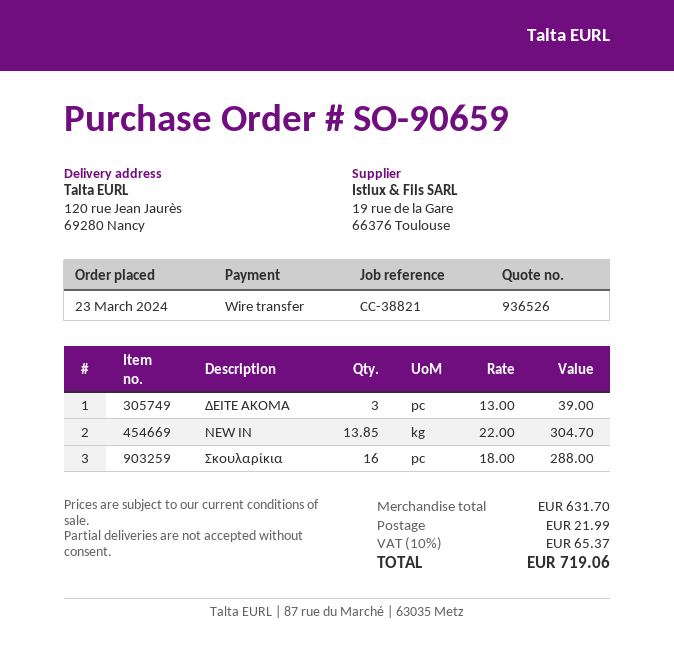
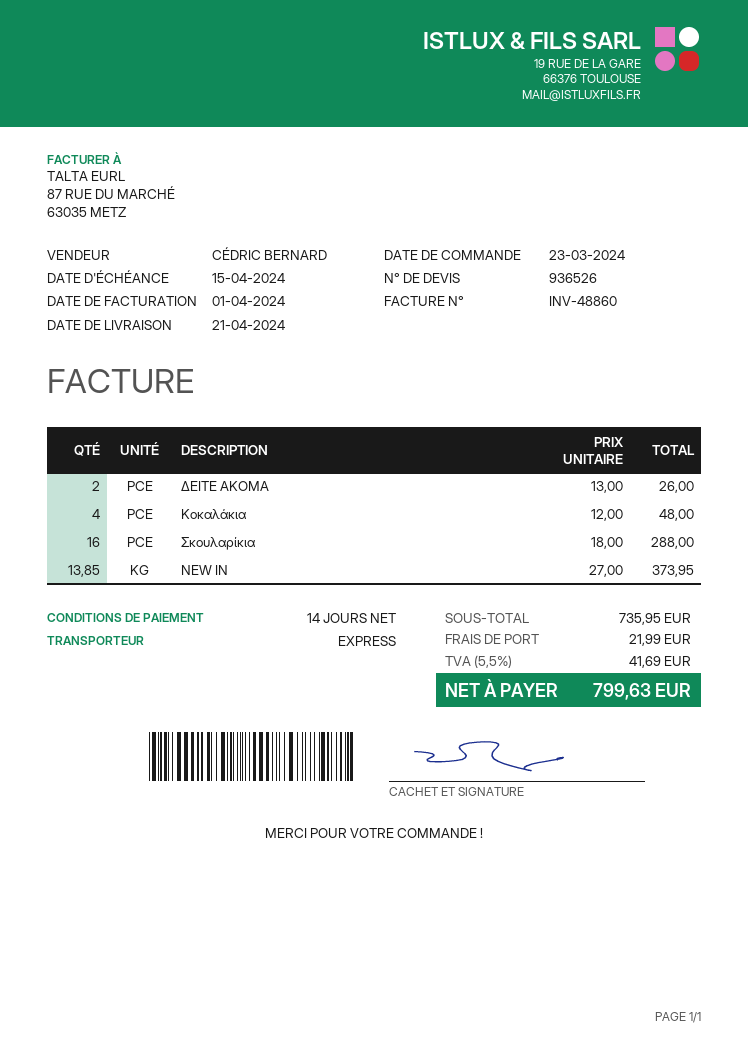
ΔΕΙΤΕ ΑΚΟΜΑ: 3 x 13.00 = 39.00 -> 2 x 13.00 = 26.00
NEW IN: 13.85 x 22.00 = 304.70 -> 13.85 x 27.00 = 373.95
Κοκαλάκια: none -> 4 x 12.00 = 48.00
subtotal: 631.70 -> 735.95
tax: 10% = 65.37 -> 5.5% = 41.69
total: 719.06 -> 799.63

